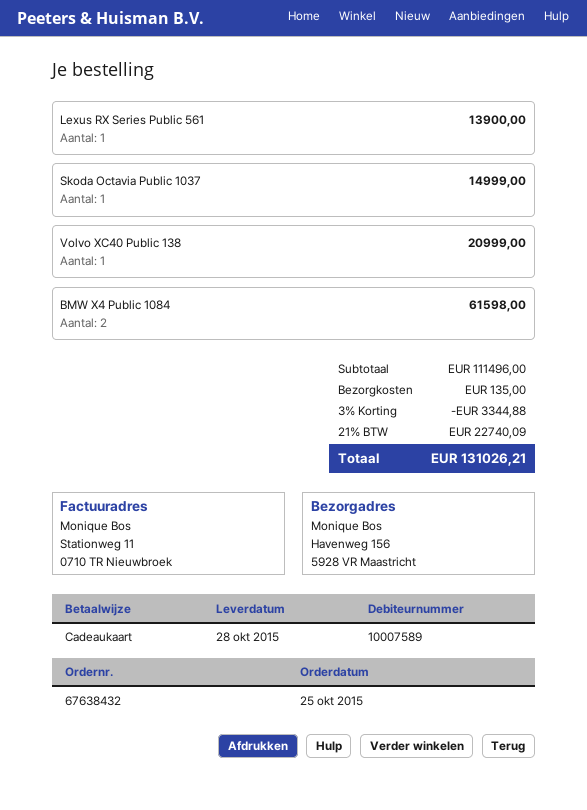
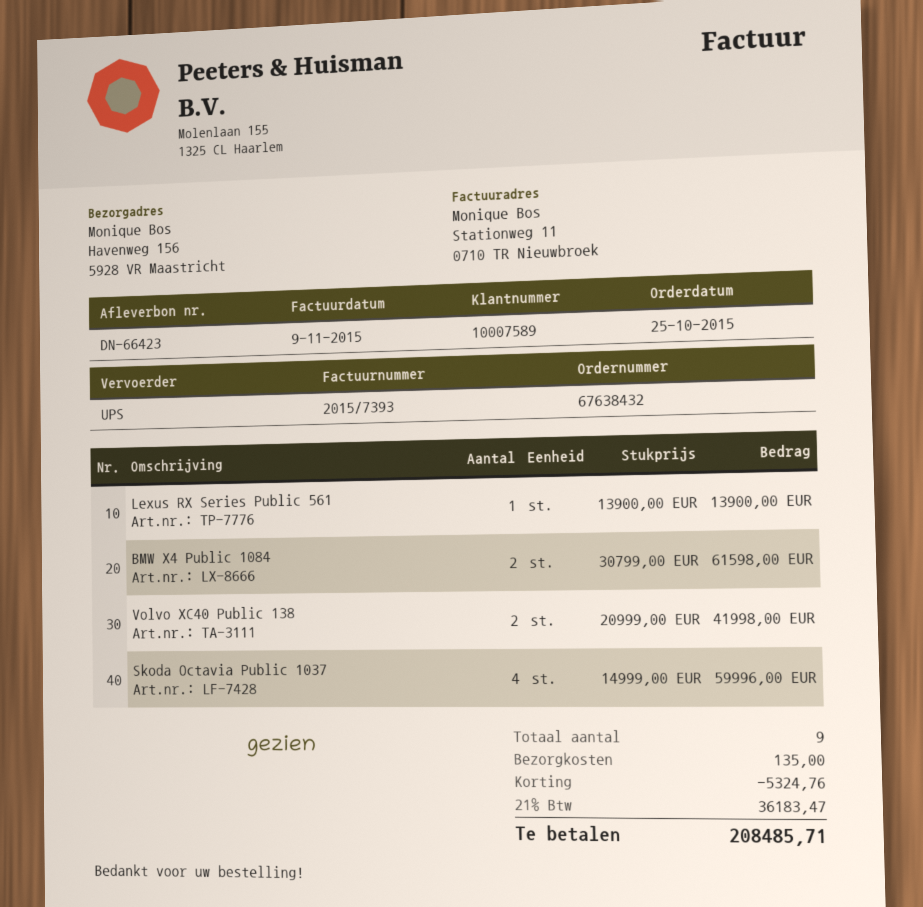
Skoda Octavia Public 1037: 1 for 14999.00 -> 4 for 59996.00
Volvo XC40 Public 138: 1 for 20999.00 -> 2 for 41998.00
discount: 3344.88 -> 5324.76
tax: 21% = 22740.09 -> 21% = 36183.47
total: 131026.21 -> 208485.71

